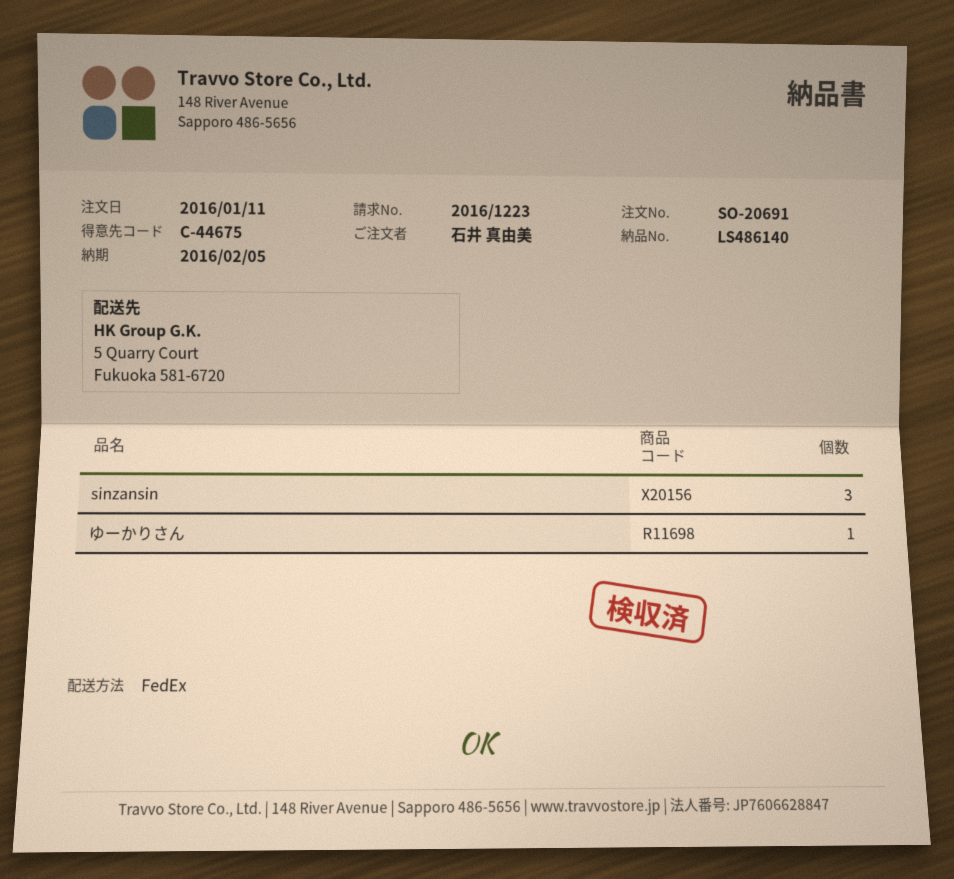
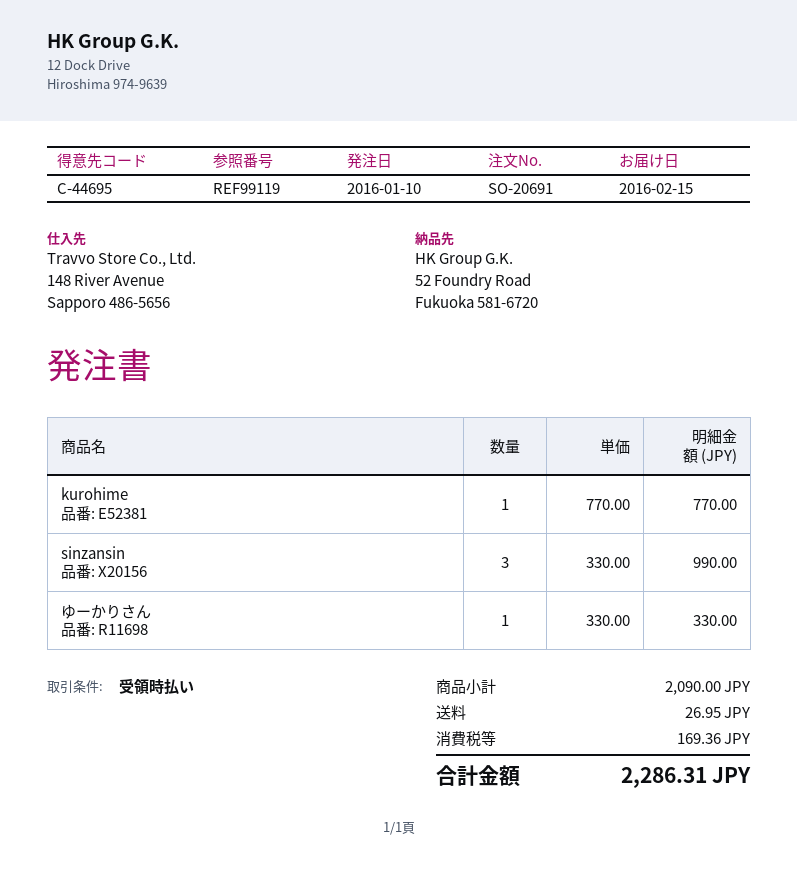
order date: 2016-01-11 -> 2016-01-10
delivery date: 2016-02-05 -> 2016-02-15
customer number: C-44675 -> C-44695
ship to: 5 Quarry Court, Fukuoka 581-6720 -> 52 Foundry Road, Fukuoka 581-6720
kurohime: none -> 1

